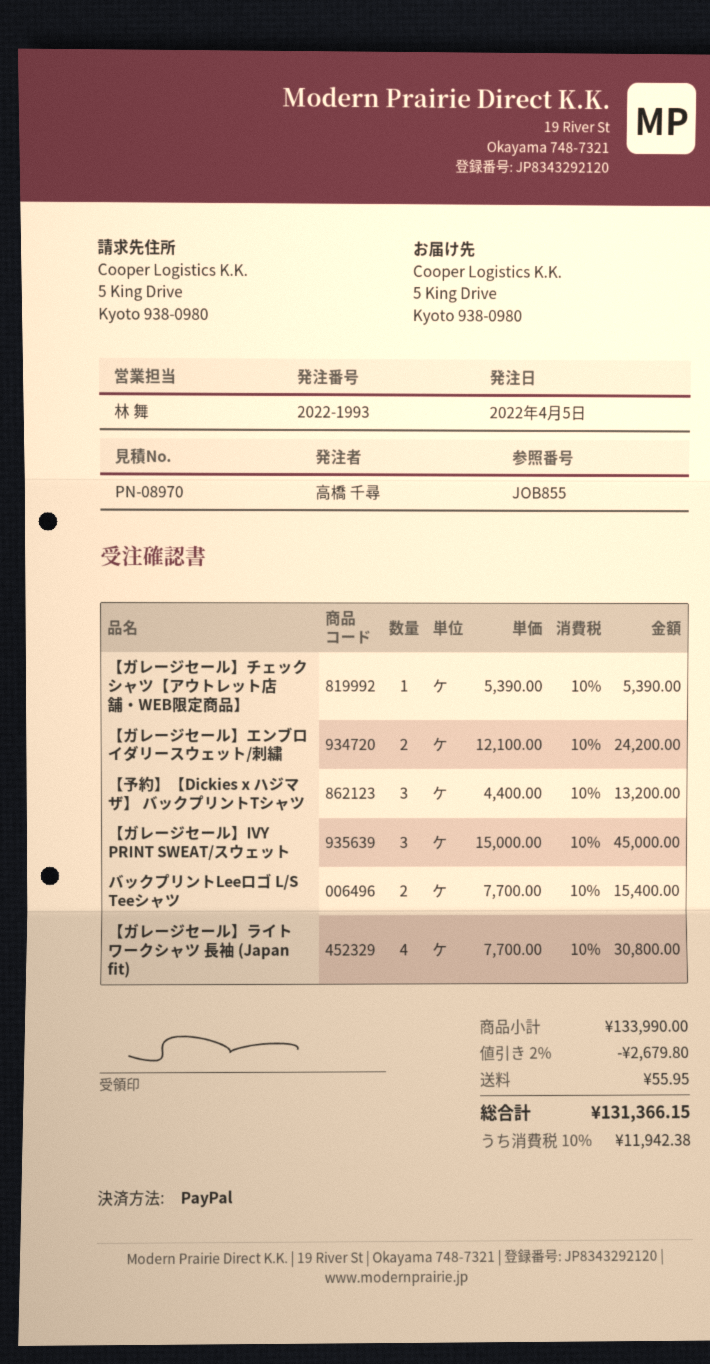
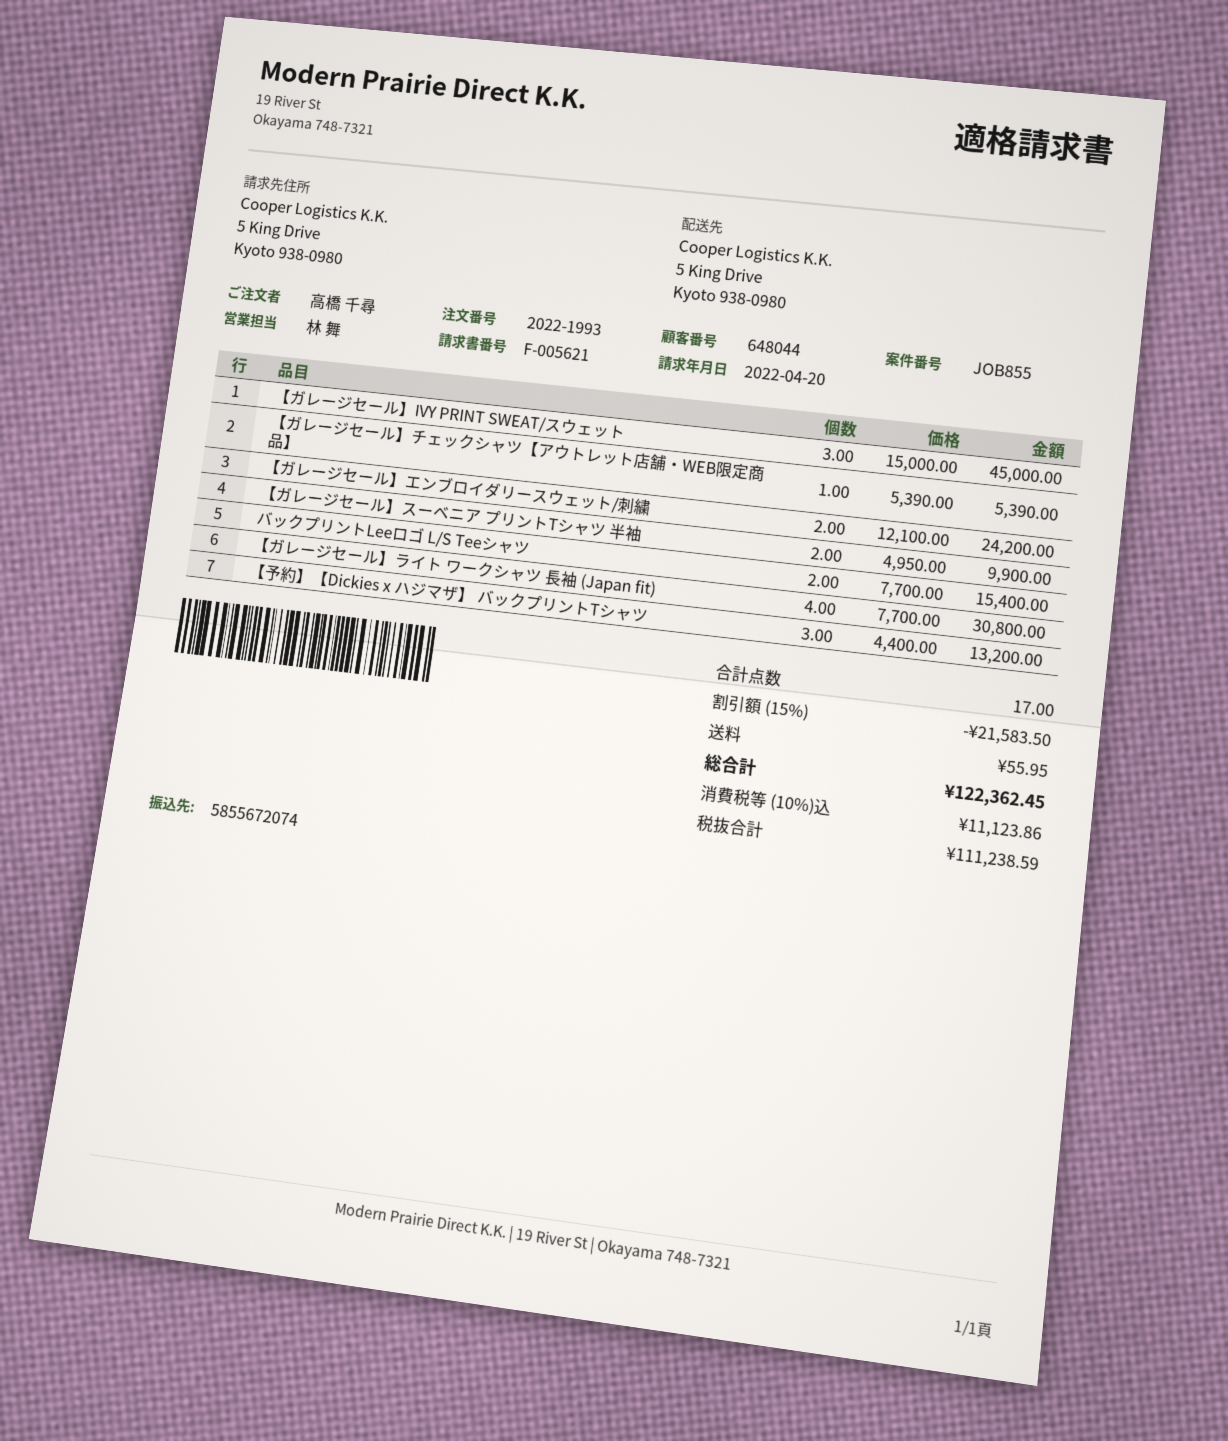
【ガレージセール】スーベニア プリントTシャツ 半袖: none -> 2 x 4950.00 = 9900.00
discount: 2% = 2679.80 -> 15% = 21583.50
tax: 10% = 11942.38 -> 10% = 11123.86
total: 131366.15 -> 122362.45

